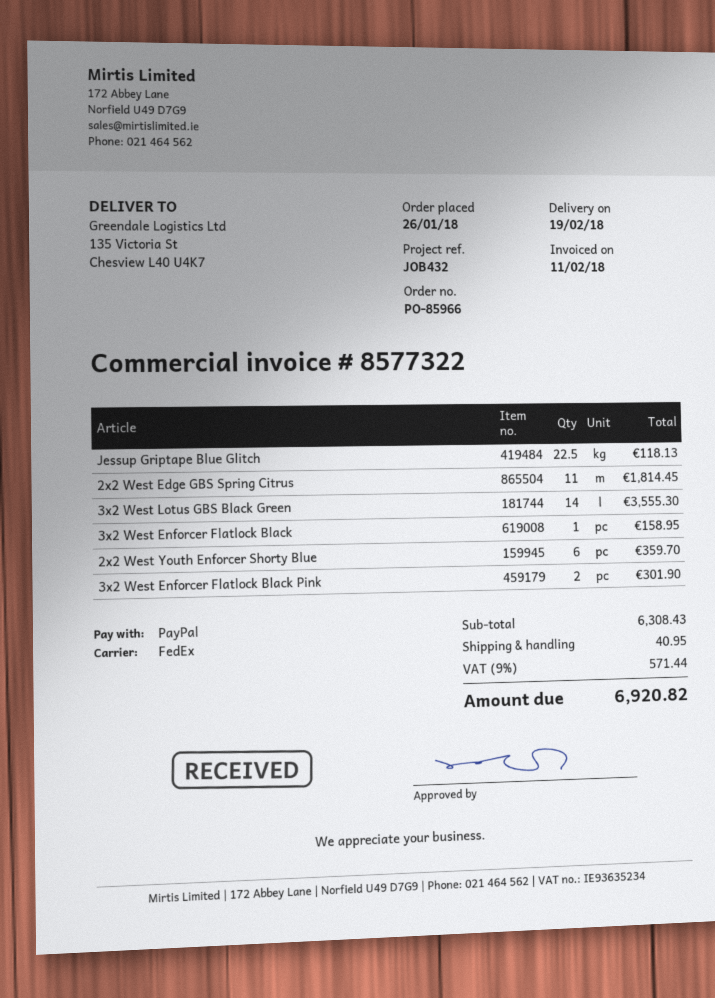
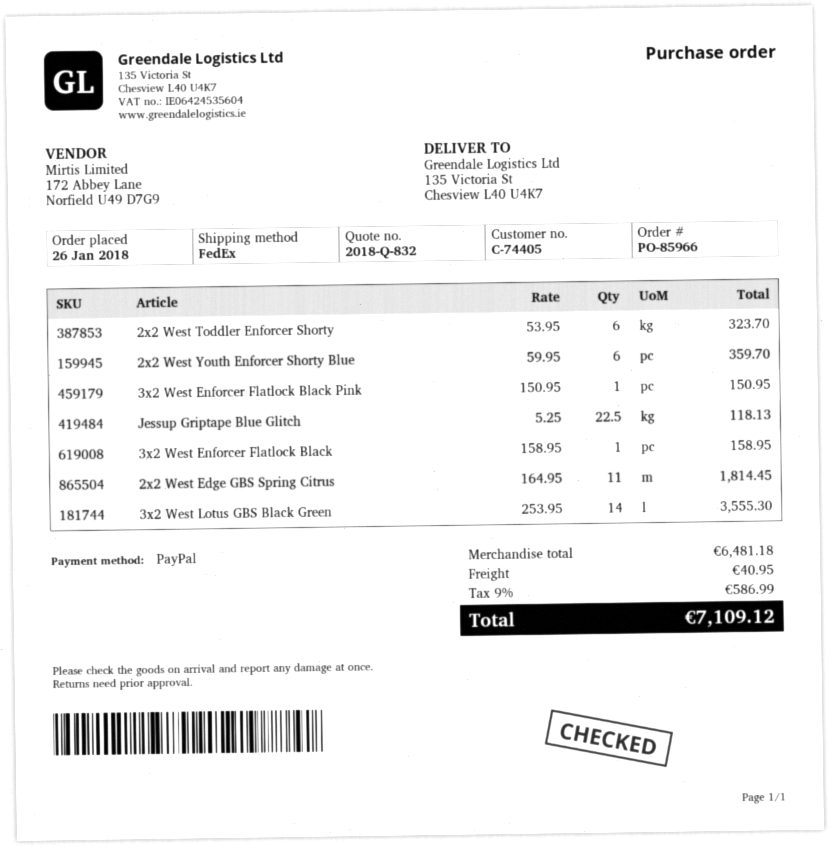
3x2 West Enforcer Flatlock Black Pink: 2 for 301.90 -> 1 for 150.95
2x2 West Toddler Enforcer Shorty: none -> 6 for 323.70
subtotal: 6308.43 -> 6481.18
tax: 9% = 571.44 -> 9% = 586.99
total: 6920.82 -> 7109.12

